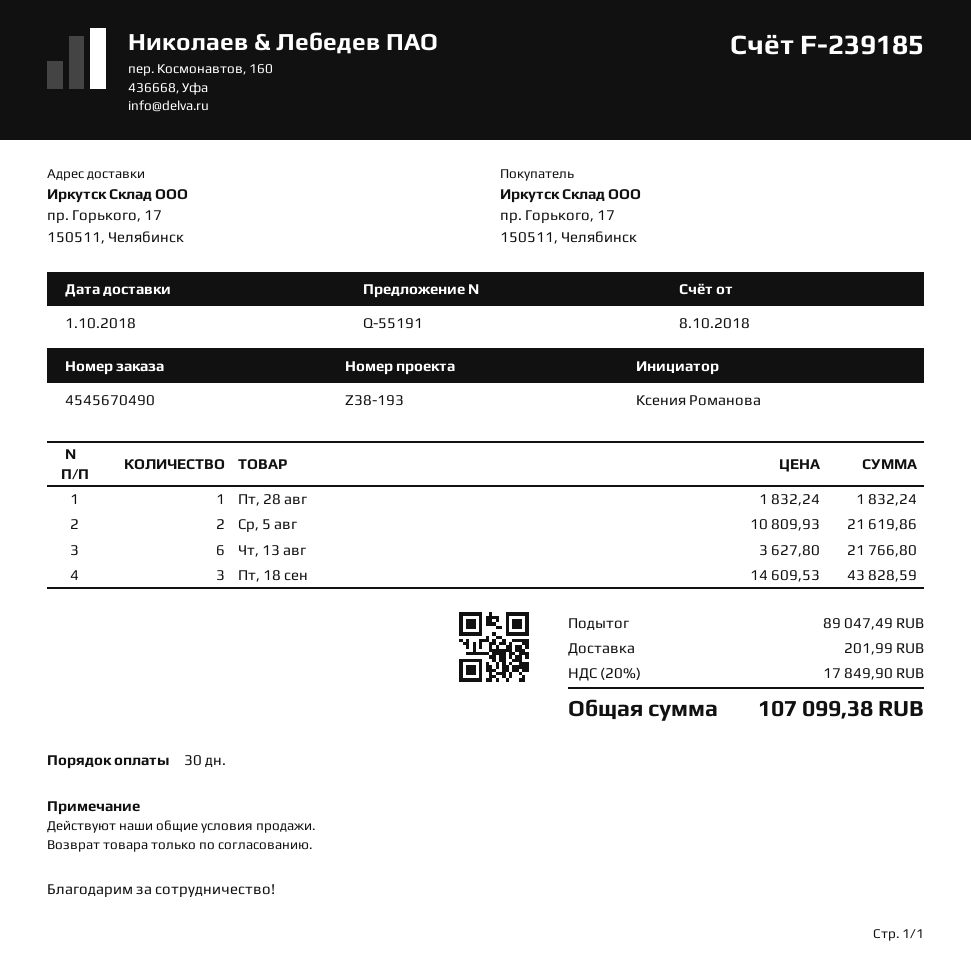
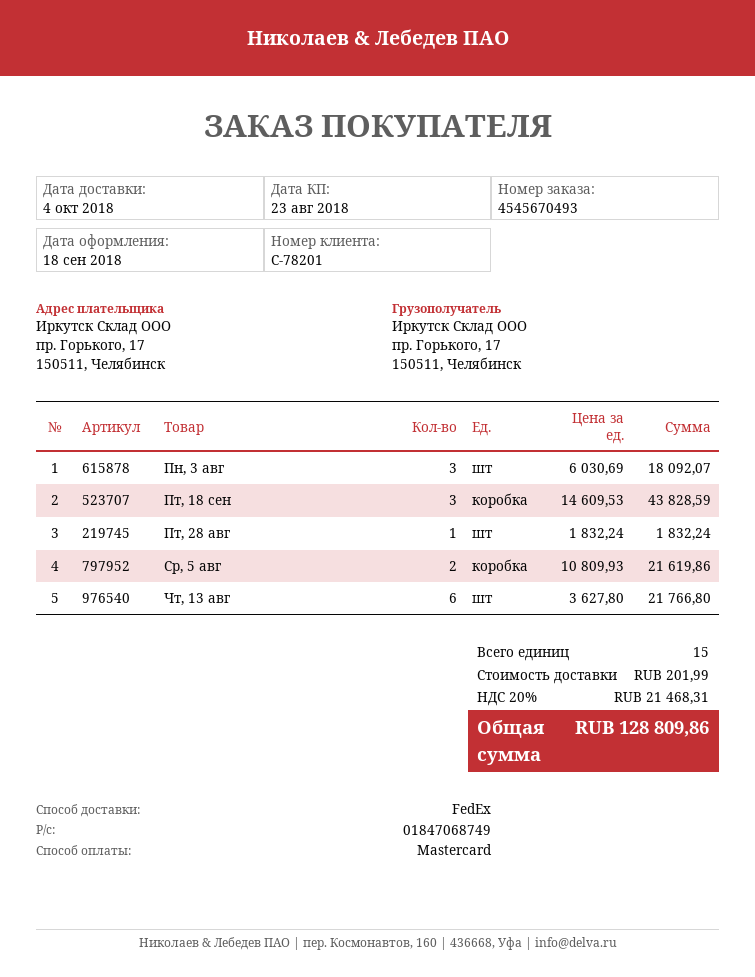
order number: 4545670490 -> 4545670493
delivery date: 2018-10-01 -> 2018-10-04
Пн, 3 авг: none -> 3 x 6030.69 = 18092.07
tax: 20% = 17849.90 -> 20% = 21468.31
total: 107099.38 -> 128809.86

